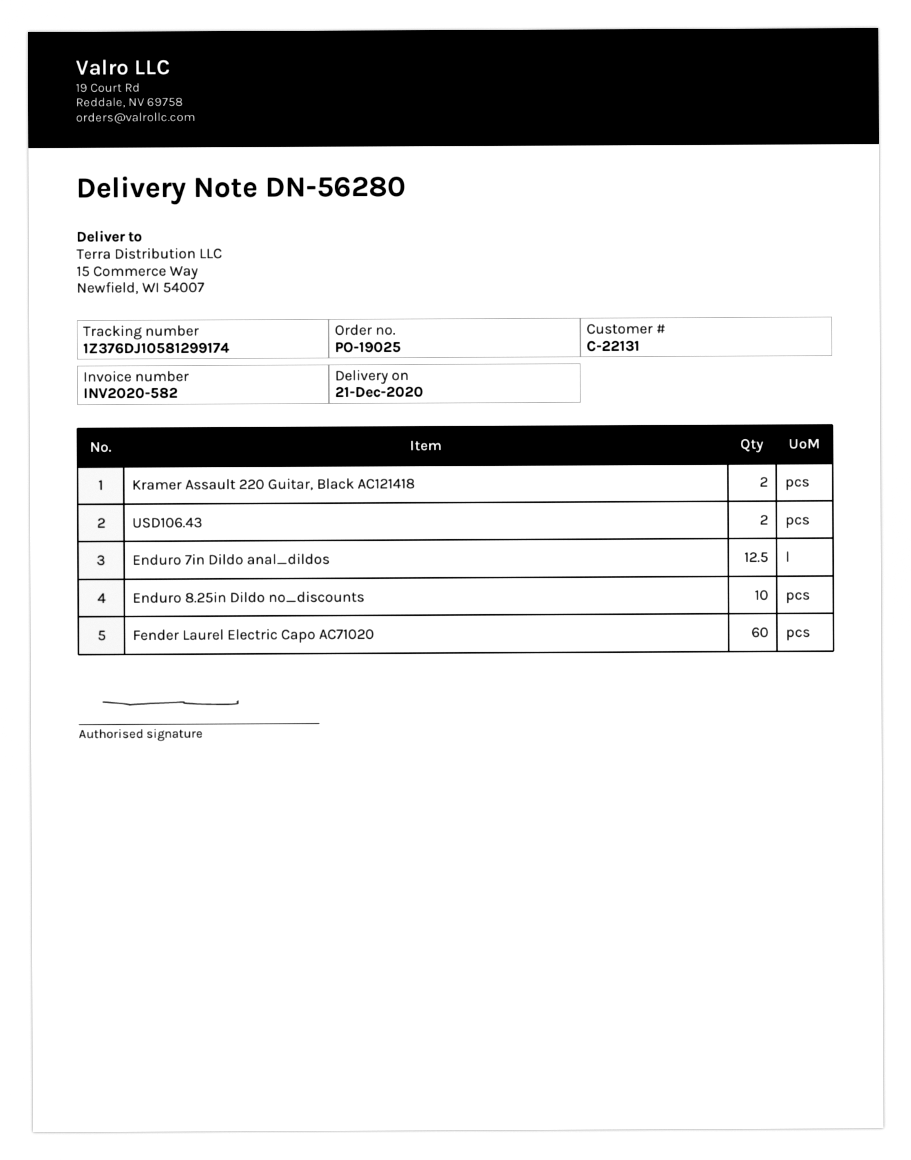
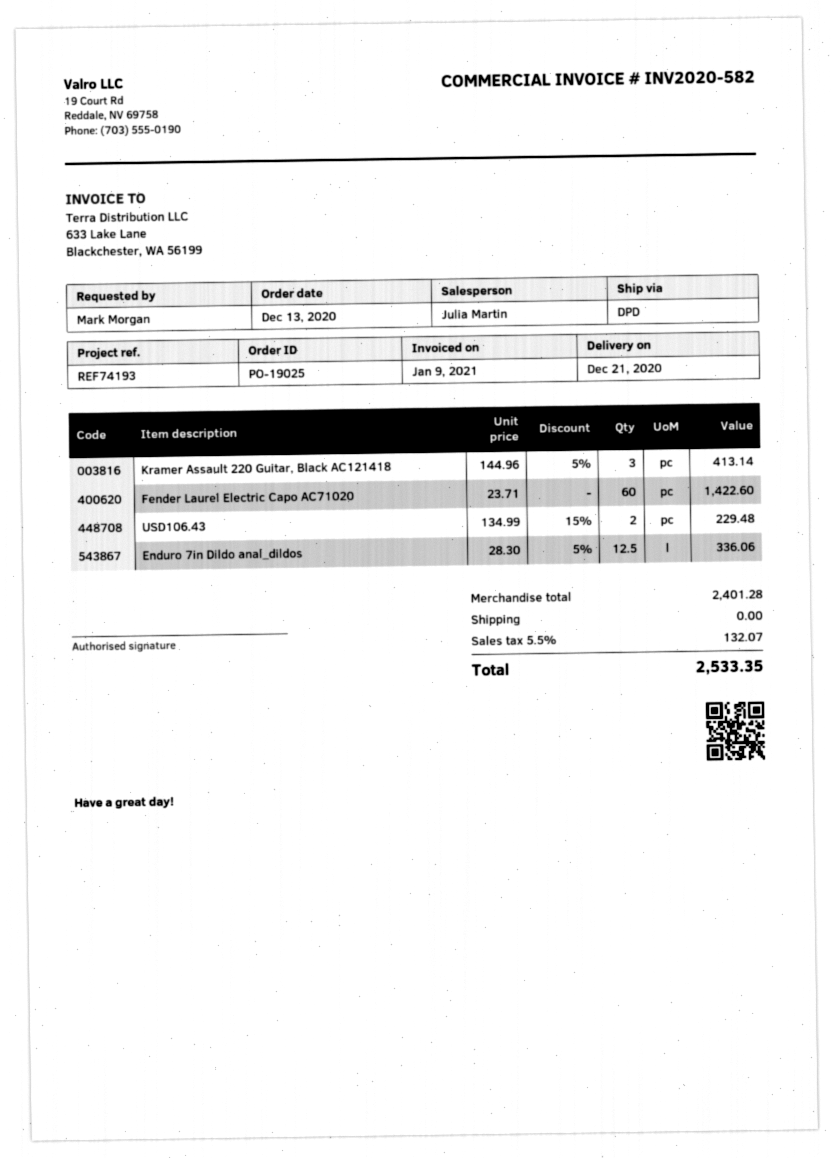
Kramer Assault 220 Guitar, Black AC121418: 2 -> 3
Enduro 8.25in Dildo no_discounts: 10 -> none

